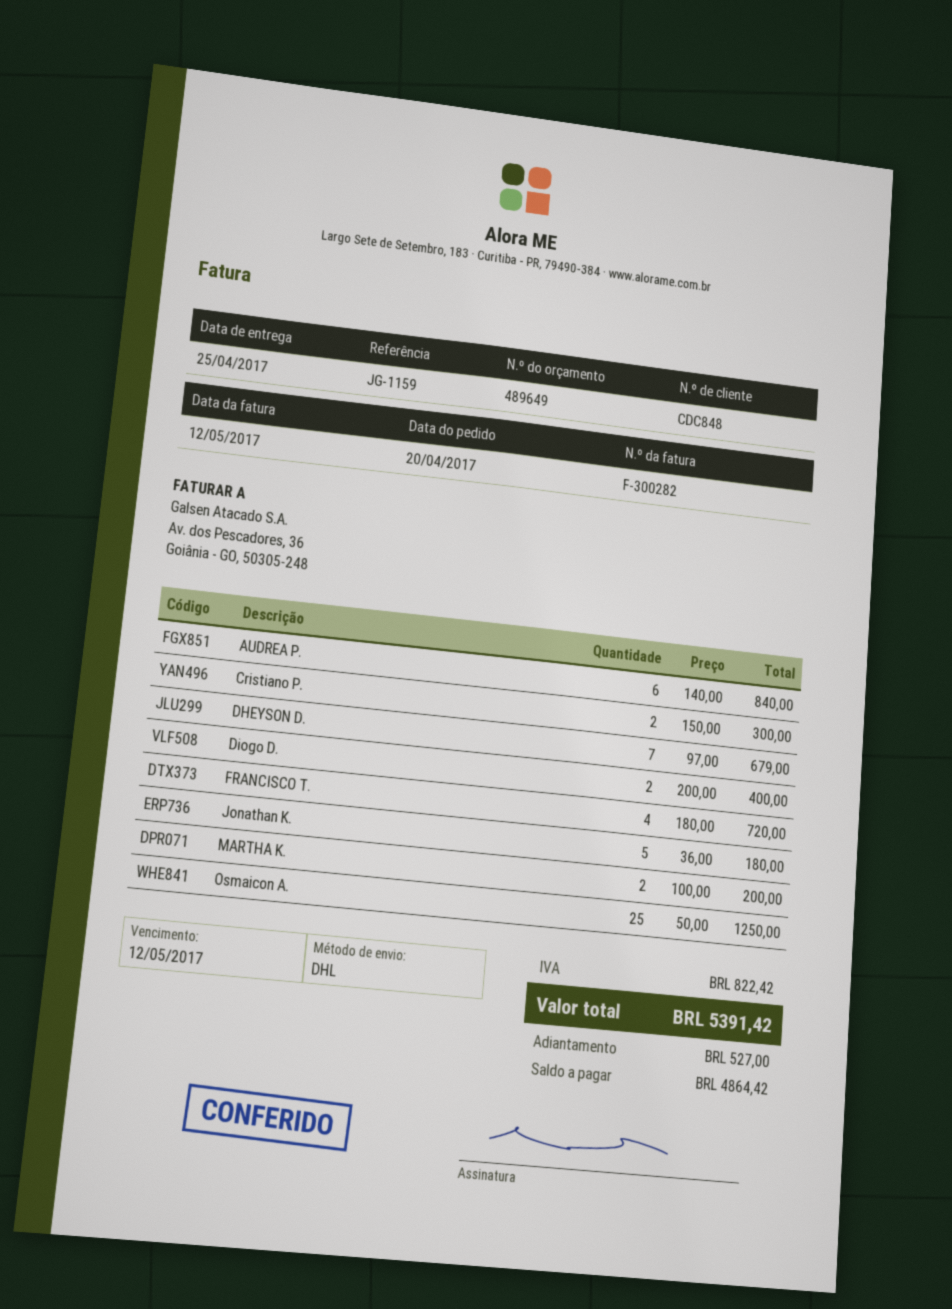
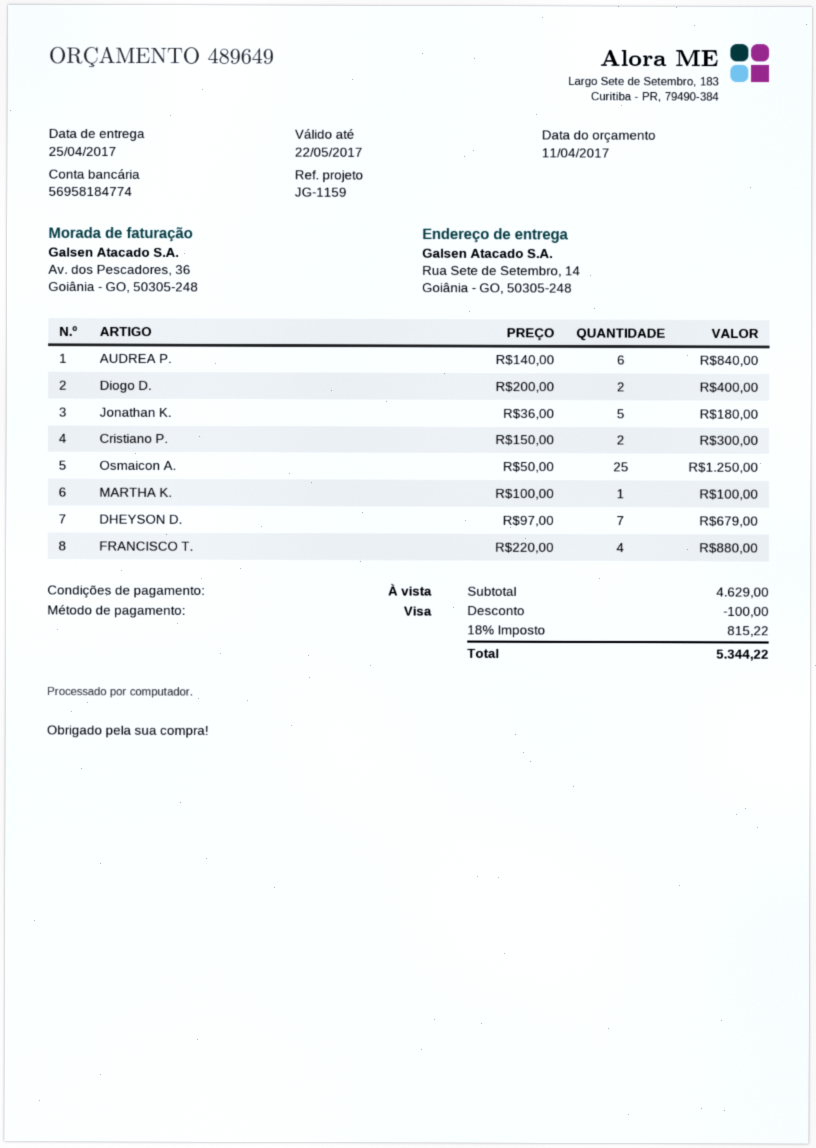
FRANCISCO T.: 4 x 180.00 = 720.00 -> 4 x 220.00 = 880.00
MARTHA K.: 2 x 100.00 = 200.00 -> 1 x 100.00 = 100.00
discount: none -> 100.00
tax: 822.42 -> 815.22
total: 5391.42 -> 5344.22

